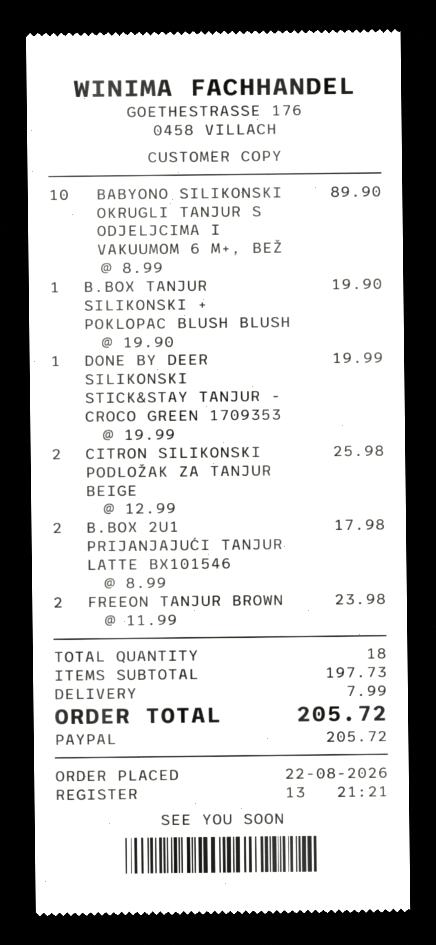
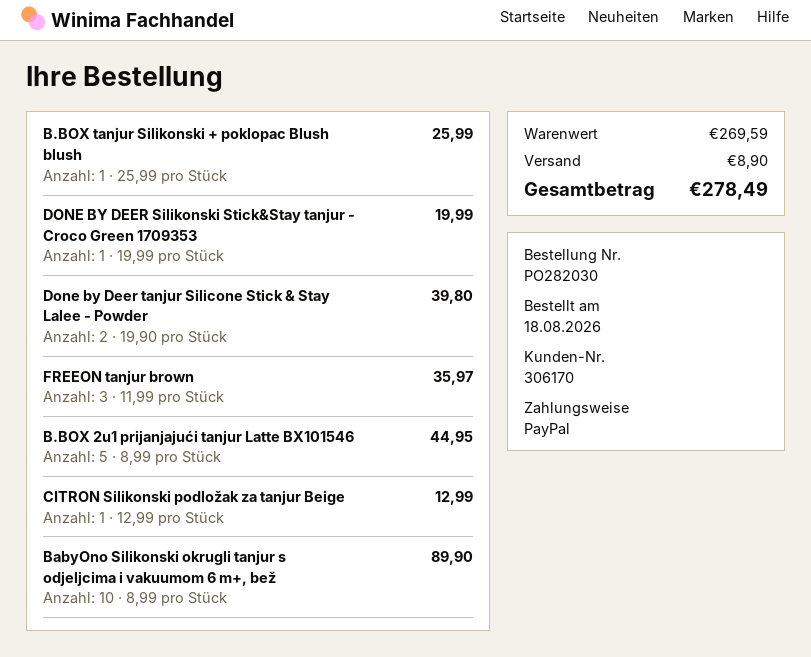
order date: 2026-08-22 -> 2026-08-18
B.BOX TANJUR SILIKONSKI + POKLOPAC BLUSH BLUSH: 1 x 19.90 = 19.90 -> 1 x 25.99 = 25.99
CITRON SILIKONSKI PODLOŽAK ZA TANJUR BEIGE: 2 x 12.99 = 25.98 -> 1 x 12.99 = 12.99
B.BOX 2U1 PRIJANJAJUĆI TANJUR LATTE BX101546: 2 x 8.99 = 17.98 -> 5 x 8.99 = 44.95
FREEON TANJUR BROWN: 2 x 11.99 = 23.98 -> 3 x 11.99 = 35.97
Done by Deer tanjur Silicone Stick & Stay Lalee - Powder: none -> 2 x 19.90 = 39.80
subtotal: 197.73 -> 269.59
shipping: 7.99 -> 8.90
total: 205.72 -> 278.49

